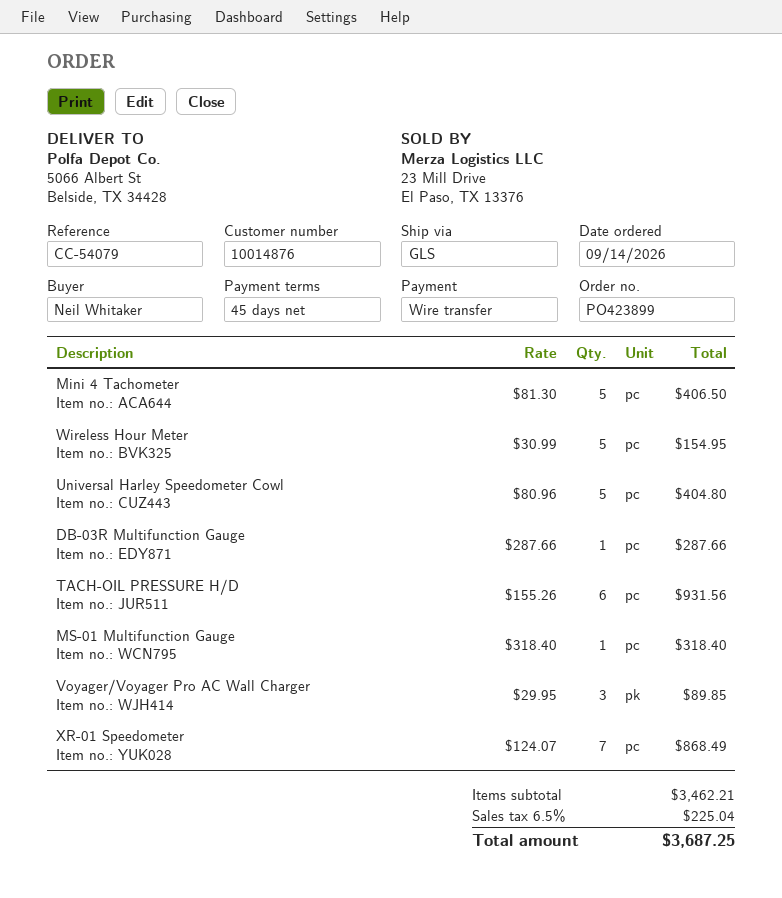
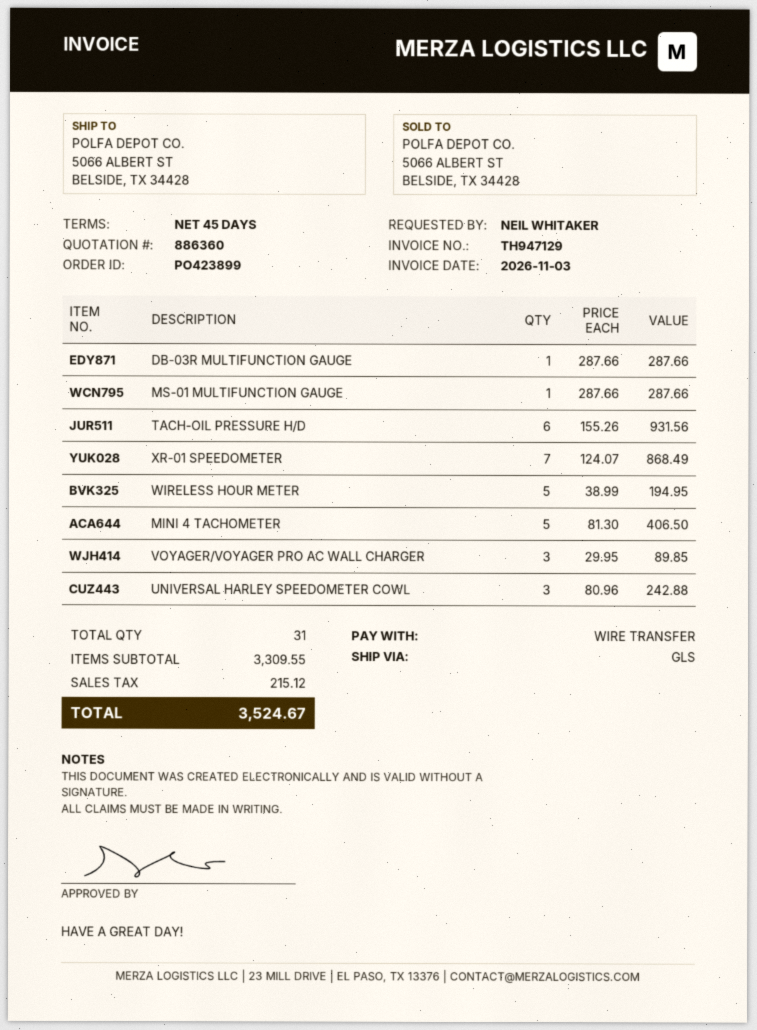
Wireless Hour Meter: 5 x 30.99 = 154.95 -> 5 x 38.99 = 194.95
Universal Harley Speedometer Cowl: 5 x 80.96 = 404.80 -> 3 x 80.96 = 242.88
MS-01 Multifunction Gauge: 1 x 318.40 = 318.40 -> 1 x 287.66 = 287.66
subtotal: 3462.21 -> 3309.55
tax: 225.04 -> 215.12
total: 3687.25 -> 3524.67

